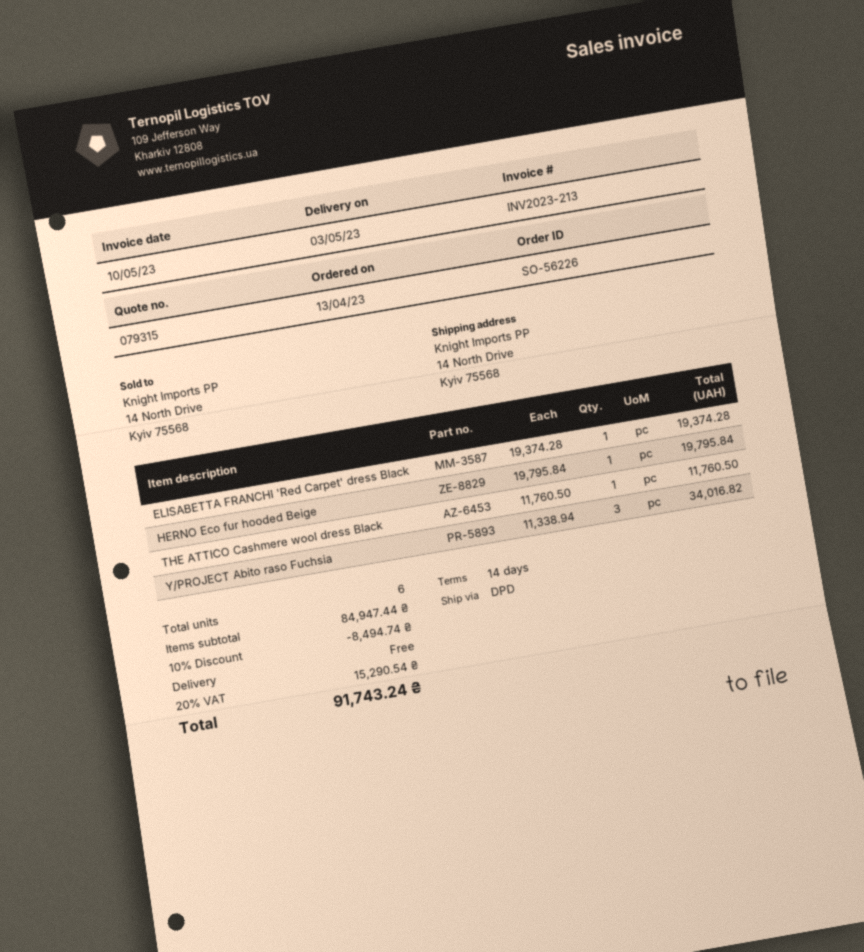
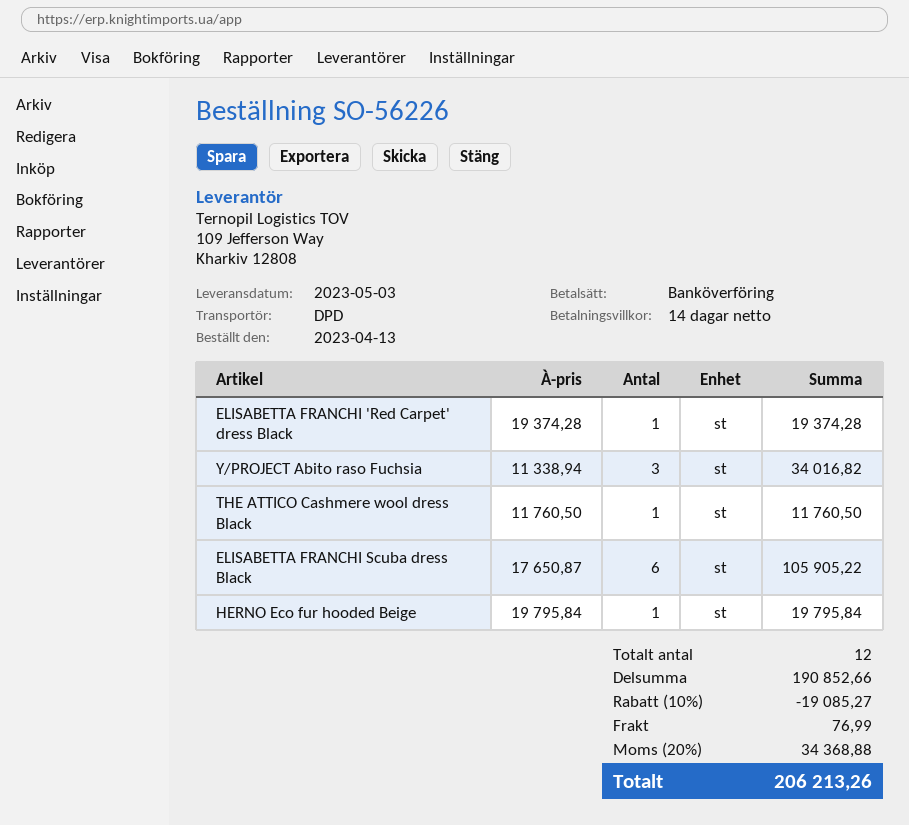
ELISABETTA FRANCHI Scuba dress Black: none -> 6 x 17650.87 = 105905.22
total quantity: 6 -> 12
subtotal: 84947.44 -> 190852.66
discount: 10% = 8494.74 -> 10% = 19085.27
shipping: 0.00 -> 76.99
tax: 20% = 15290.54 -> 20% = 34368.88
total: 91743.24 -> 206213.26

